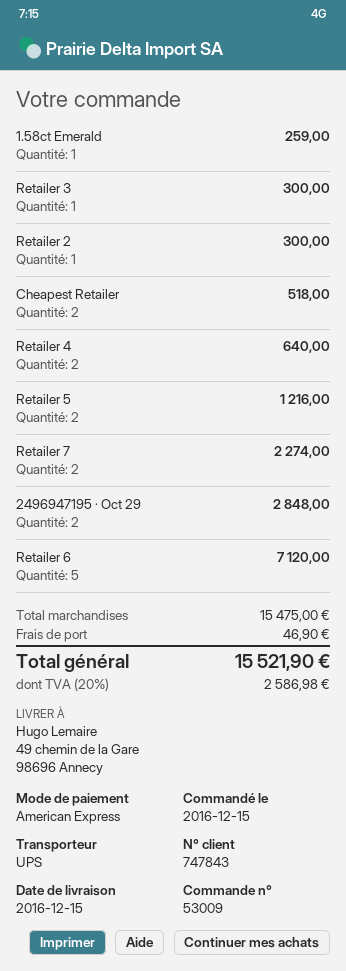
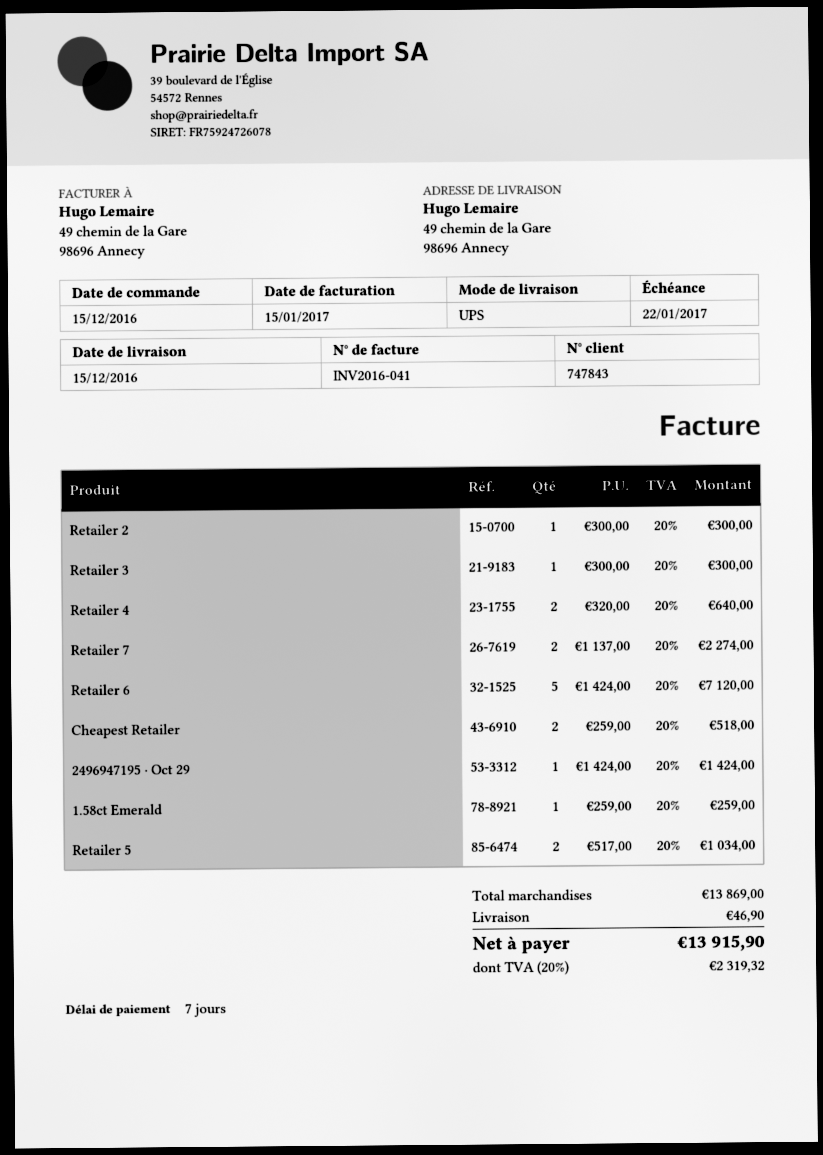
Retailer 5: 2 for 1216.00 -> 2 for 1034.00
2496947195 · Oct 29: 2 for 2848.00 -> 1 for 1424.00
subtotal: 15475.00 -> 13869.00
tax: 20% = 2586.98 -> 20% = 2319.32
total: 15521.90 -> 13915.90

